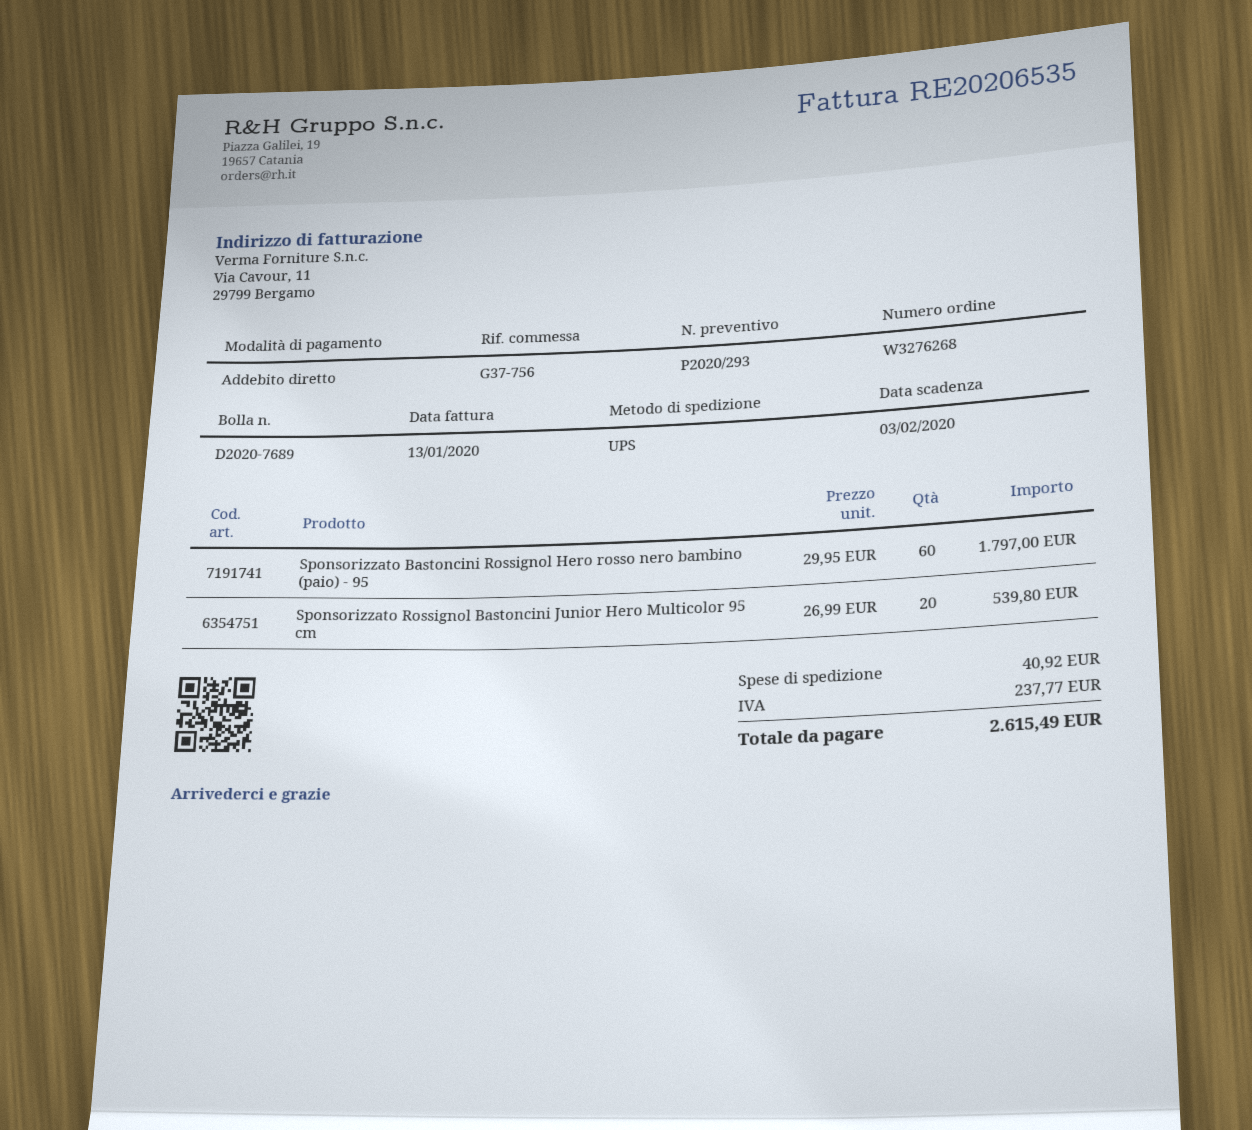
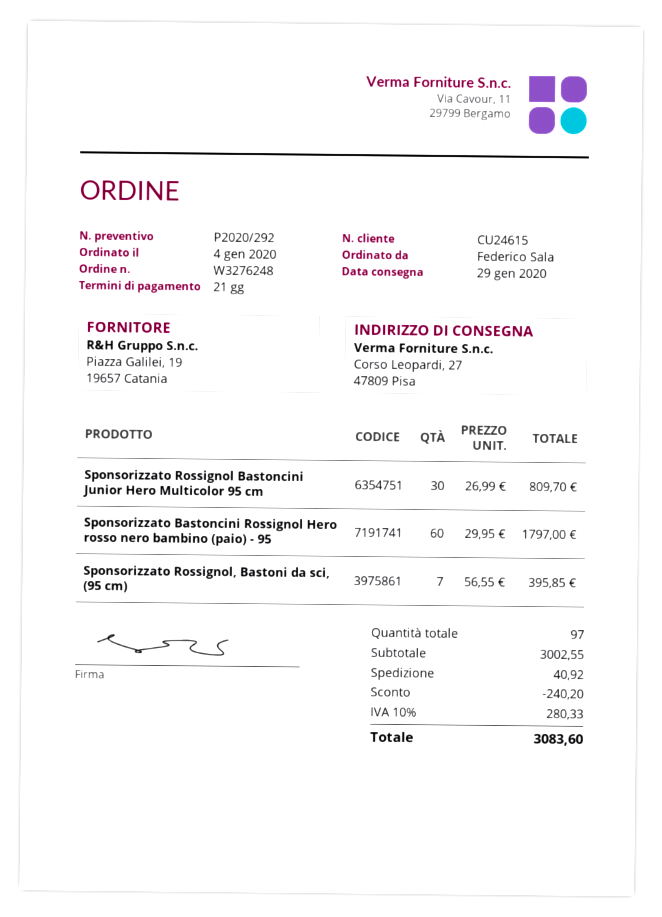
quote number: P2020/293 -> P2020/292
order number: W3276268 -> W3276248
Sponsorizzato Rossignol Bastoncini Junior Hero Multicolor 95 cm: 20 x 26.99 = 539.80 -> 30 x 26.99 = 809.70
Sponsorizzato Rossignol, Bastoni da sci, (95 cm): none -> 7 x 56.55 = 395.85
discount: none -> 240.20
tax: 237.77 -> 280.33
total: 2615.49 -> 3083.60

